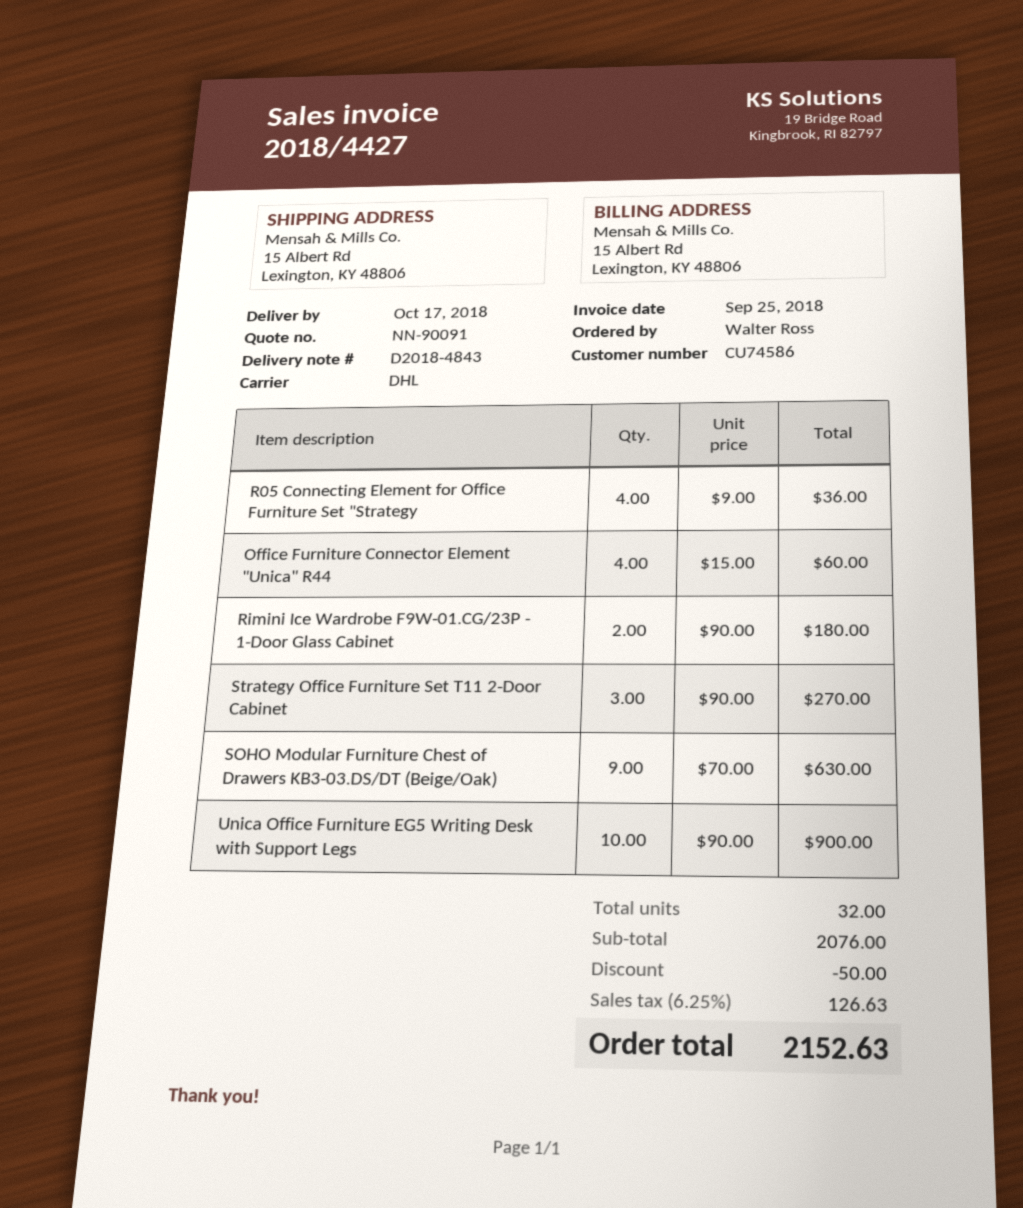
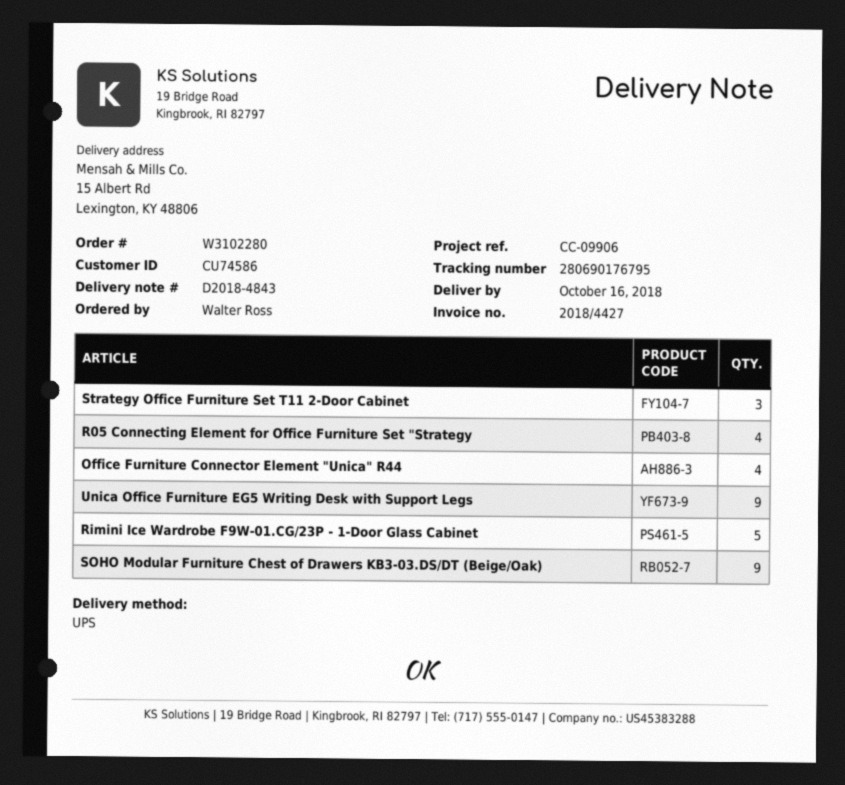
delivery date: 2018-10-17 -> 2018-10-16
shipping method: DHL -> UPS
Rimini Ice Wardrobe F9W-01.CG/23P - 1-Door Glass Cabinet: 2 -> 5
Unica Office Furniture EG5 Writing Desk with Support Legs: 10 -> 9

